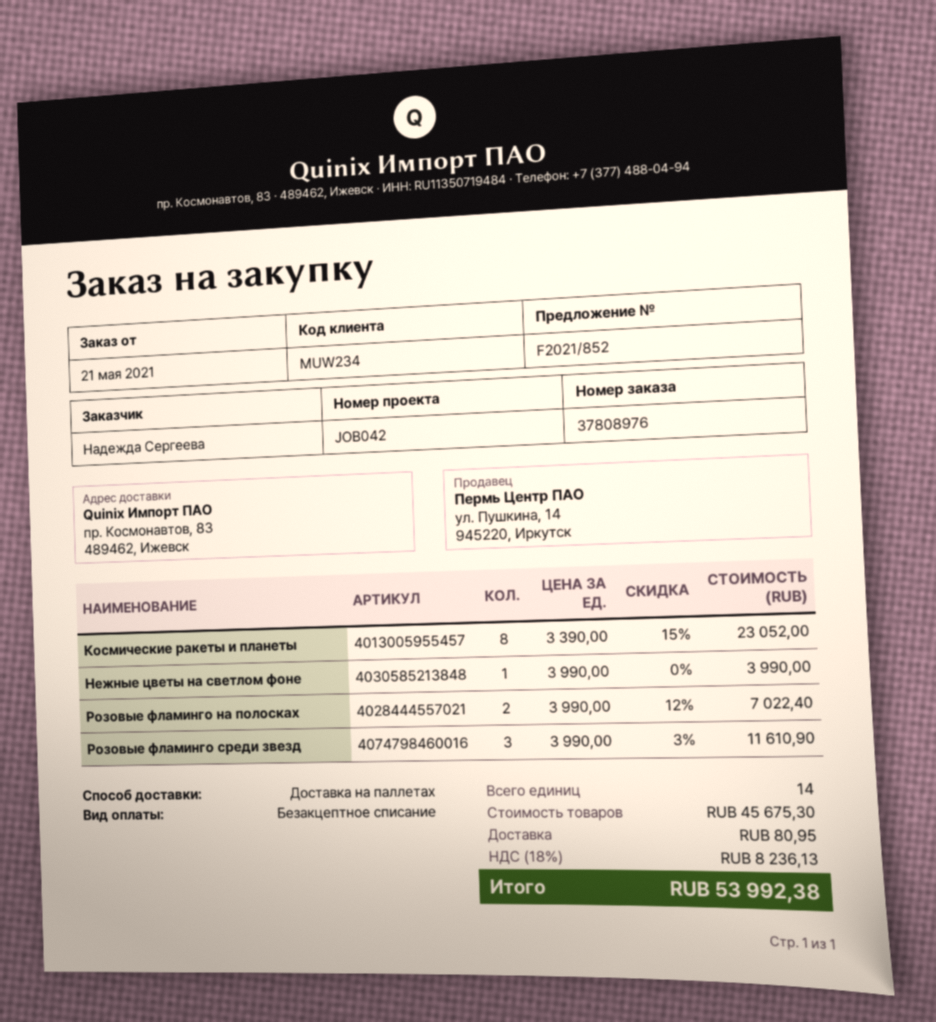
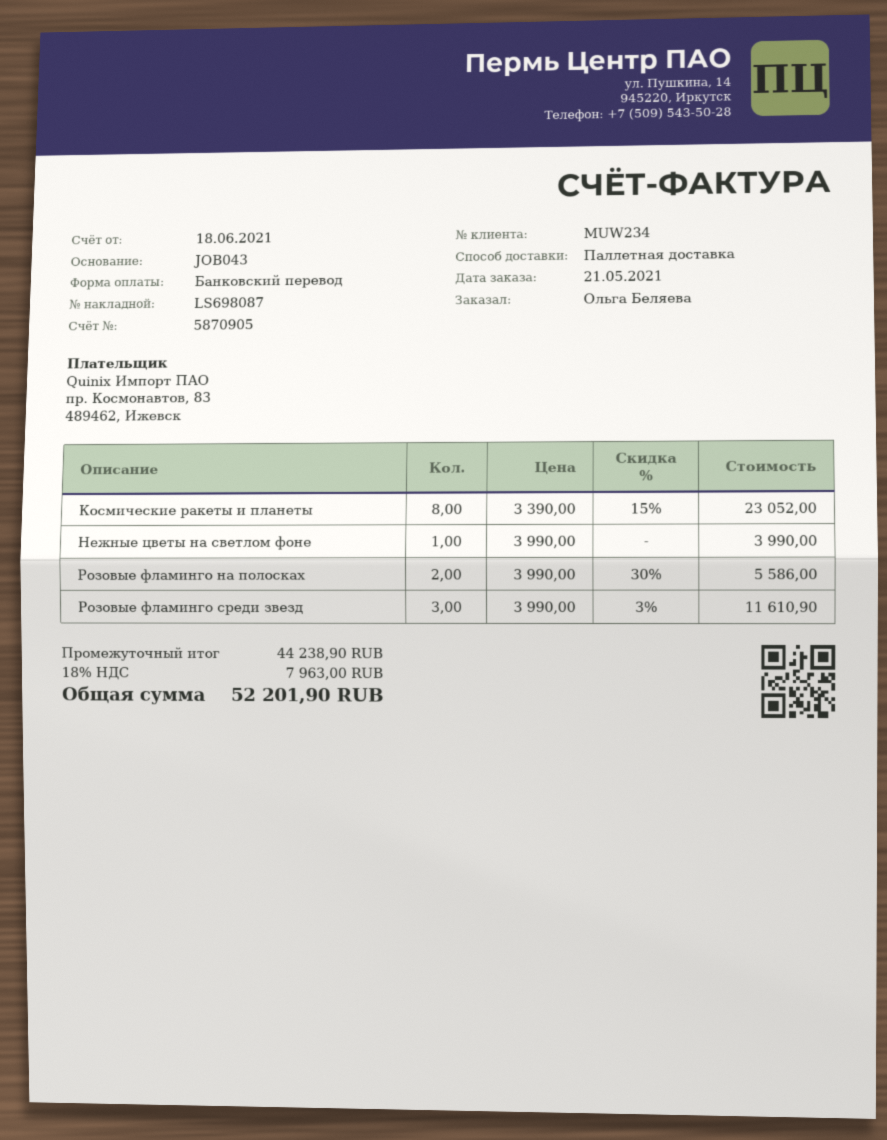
reference: JOB042 -> JOB043
ordered by: Надежда Сергеева -> Ольга Беляева
payment method: direct debit -> bank transfer
Розовые фламинго на полосках: 2 x 3990.00 - 12% = 7022.40 -> 2 x 3990.00 - 30% = 5586.00
subtotal: 45675.30 -> 44238.90
shipping: 80.95 -> none
tax: 18% = 8236.13 -> 18% = 7963.00
total: 53992.38 -> 52201.90

